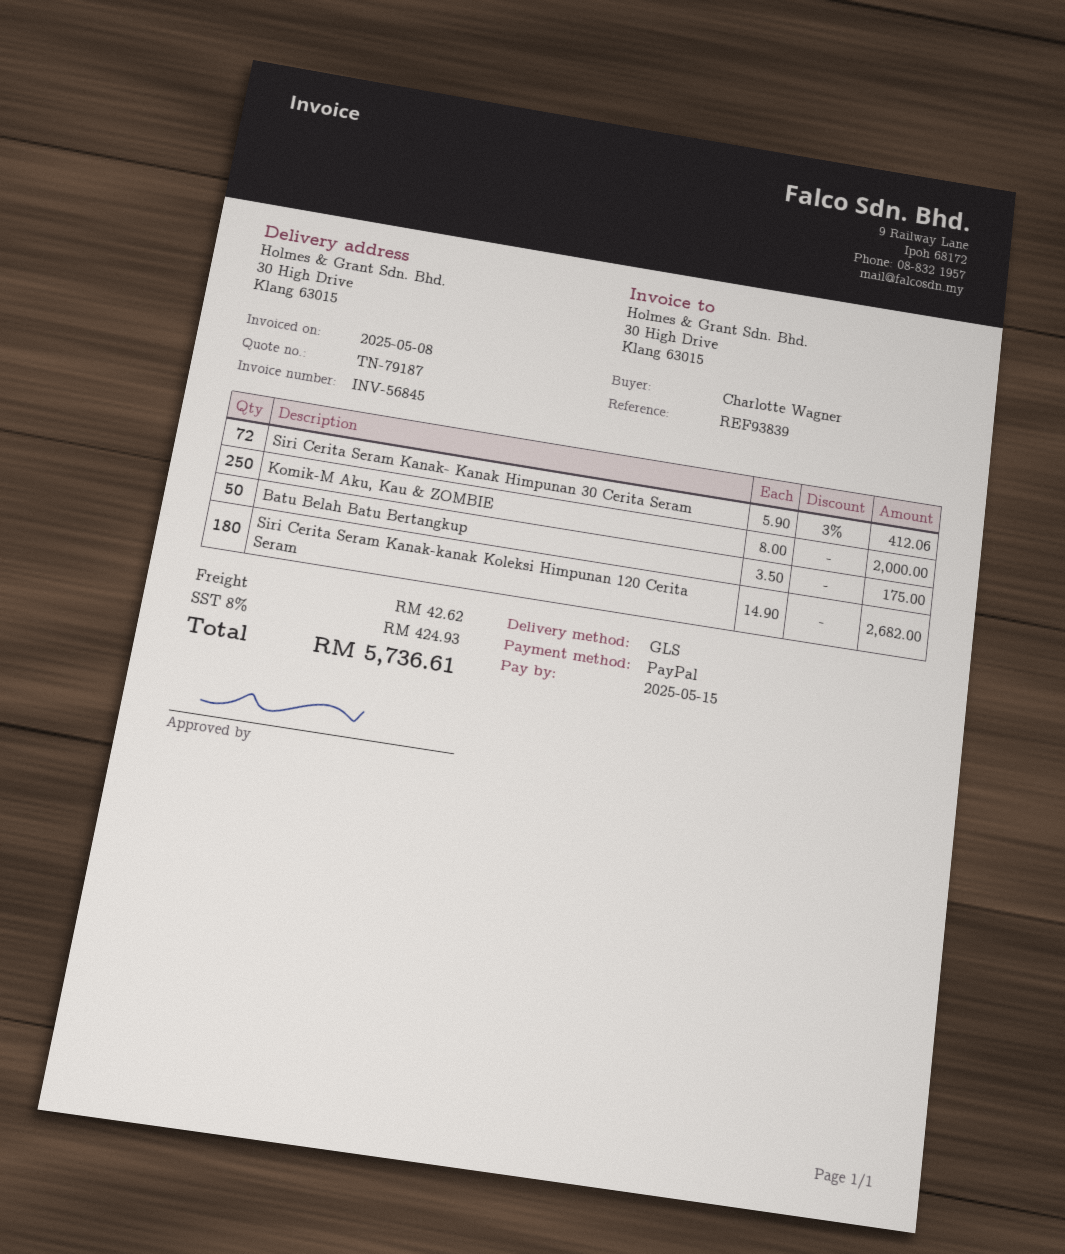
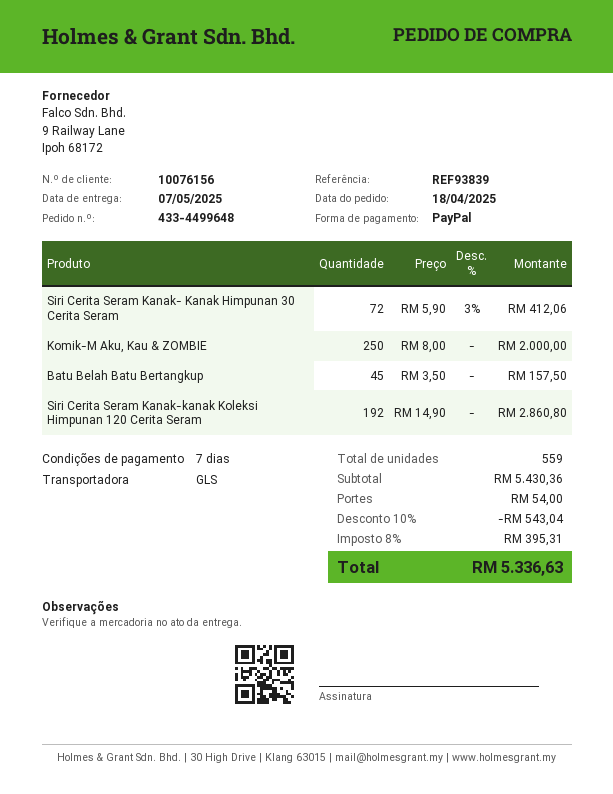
Batu Belah Batu Bertangkup: 50 x 3.50 = 175.00 -> 45 x 3.50 = 157.50
Siri Cerita Seram Kanak-kanak Koleksi Himpunan 120 Cerita Seram: 180 x 14.90 = 2682.00 -> 192 x 14.90 = 2860.80
discount: none -> 10% = 543.04
shipping: 42.62 -> 54.00
tax: 8% = 424.93 -> 8% = 395.31
total: 5736.61 -> 5336.63

